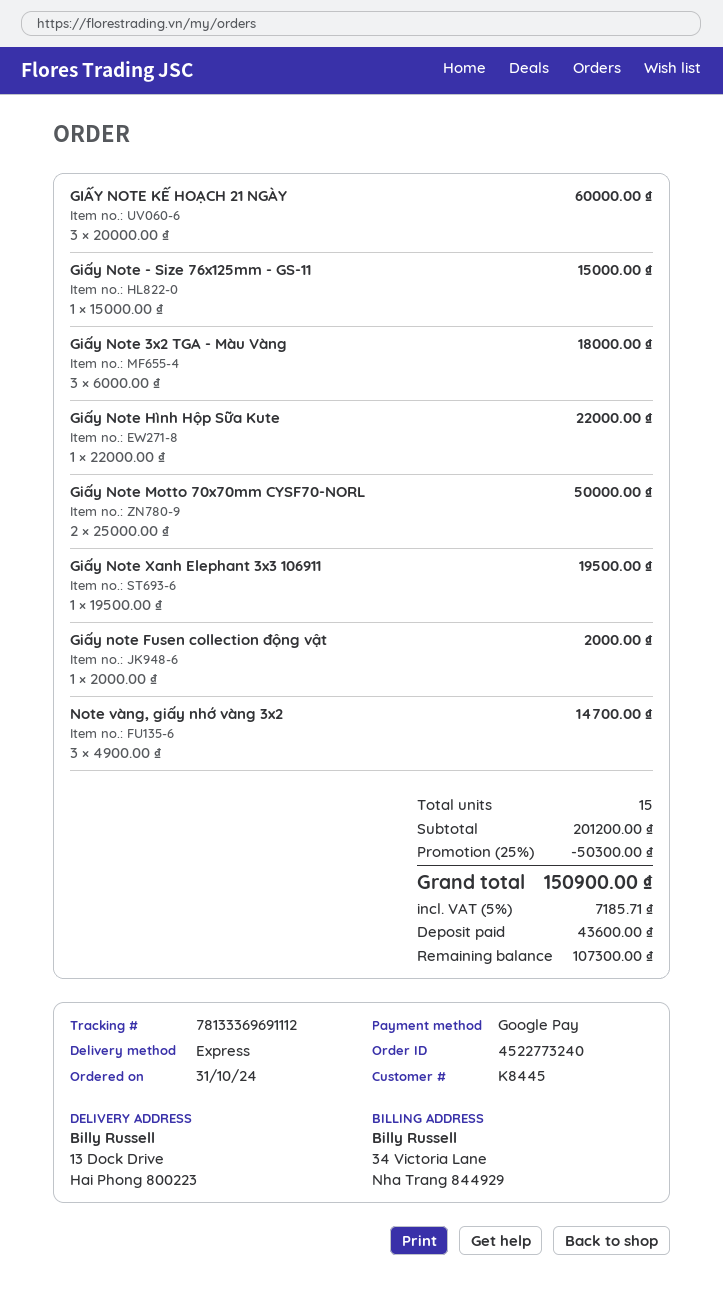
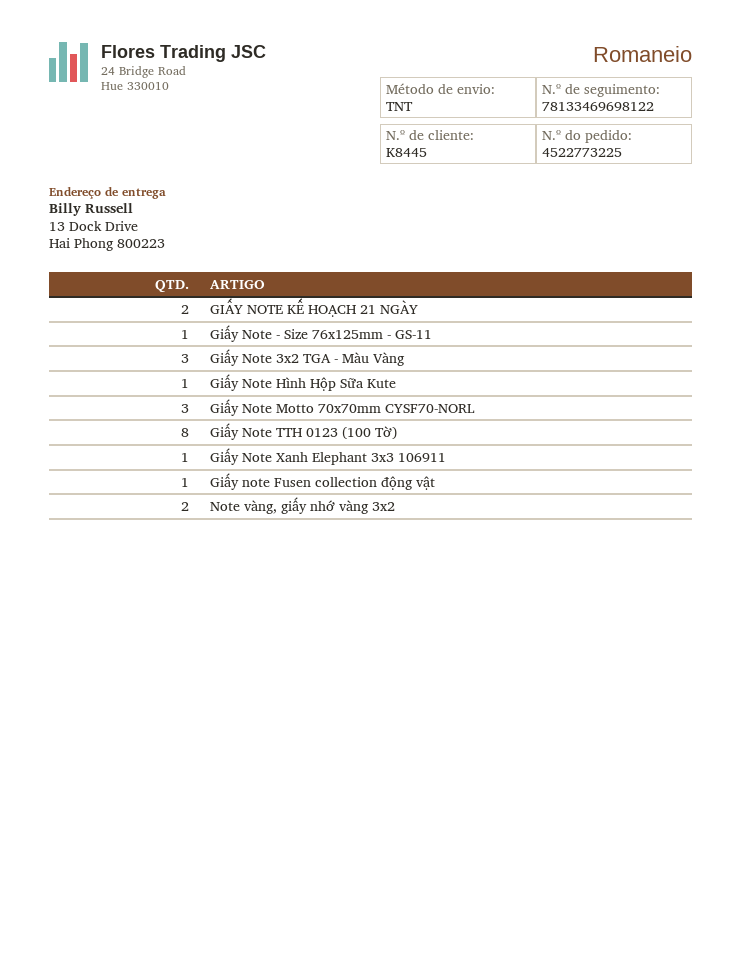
order number: 4522773240 -> 4522773225
shipping method: express -> TNT
tracking number: 78133369691112 -> 78133469698122
GIẤY NOTE KẾ HOẠCH 21 NGÀY: 3 -> 2
Giấy Note Motto 70x70mm CYSF70-NORL: 2 -> 3
Note vàng, giấy nhớ vàng 3x2: 3 -> 2
Giấy Note TTH 0123 (100 Tờ): none -> 8

